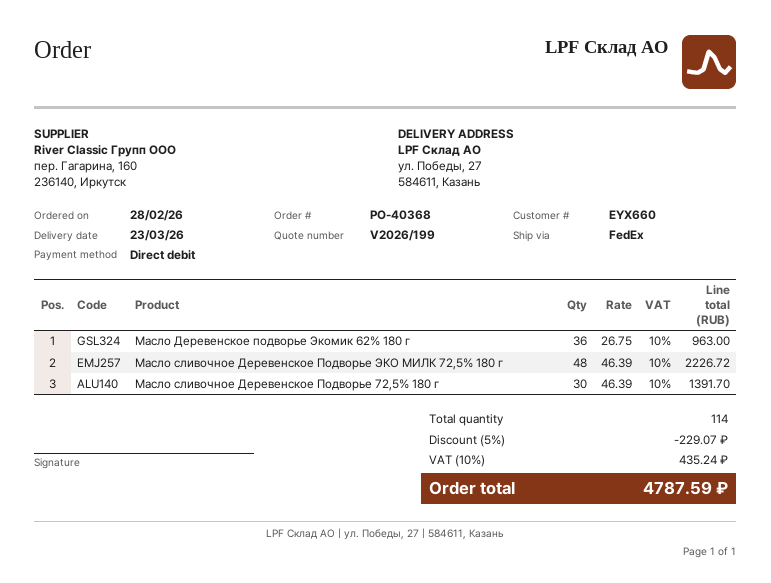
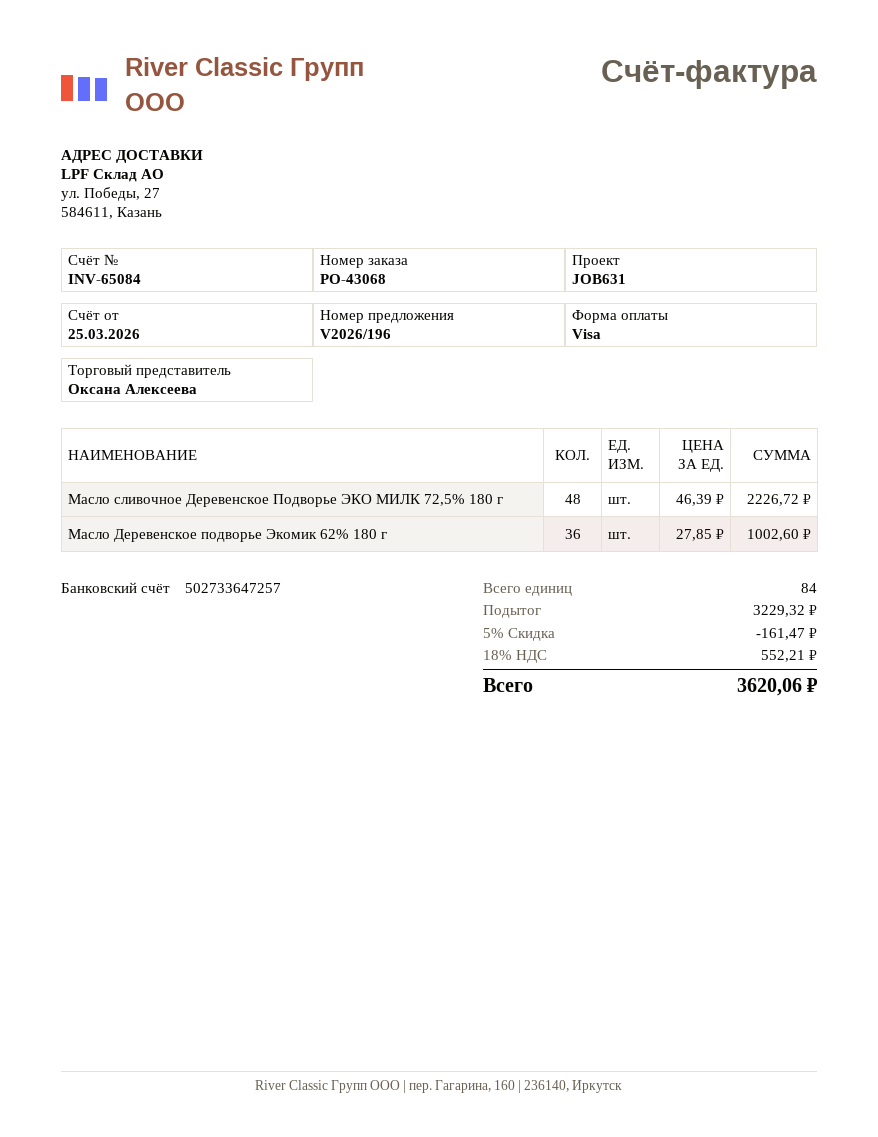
quote number: V2026/199 -> V2026/196
order number: PO-40368 -> PO-43068
payment method: direct debit -> Visa
Масло Деревенское подворье Экомик 62% 180 г: 36 x 26.75 = 963.00 -> 36 x 27.85 = 1002.60
Масло сливочное Деревенское Подворье 72,5% 180 г: 30 x 46.39 = 1391.70 -> none
total quantity: 114 -> 84
discount: 5% = 229.07 -> 5% = 161.47
tax: 10% = 435.24 -> 18% = 552.21
total: 4787.59 -> 3620.06

